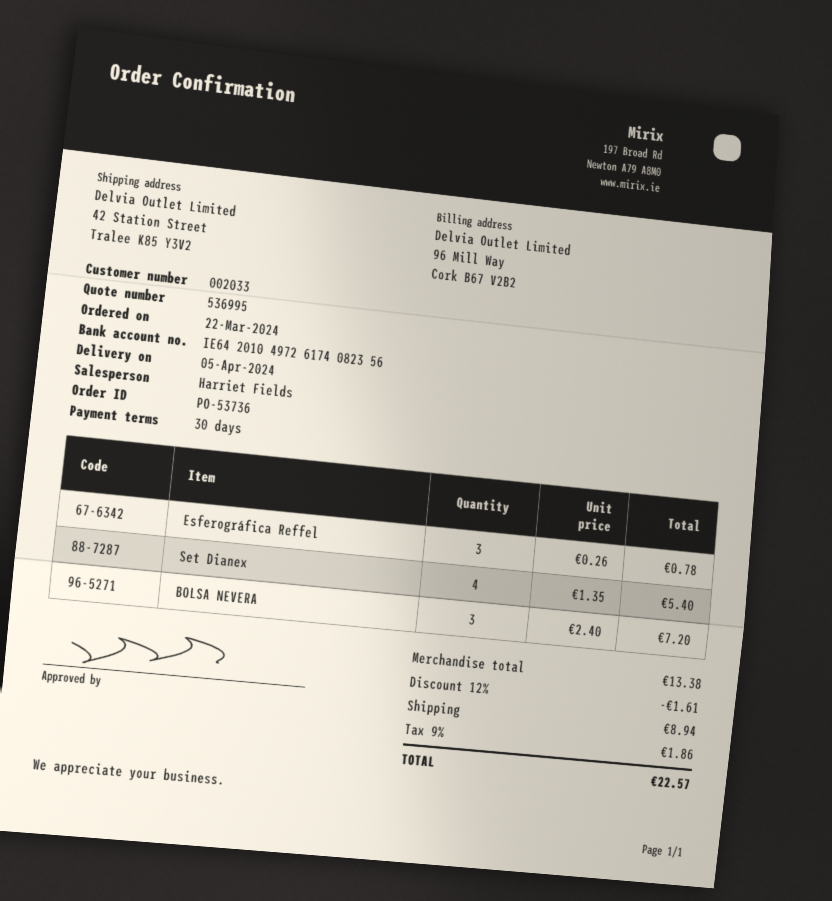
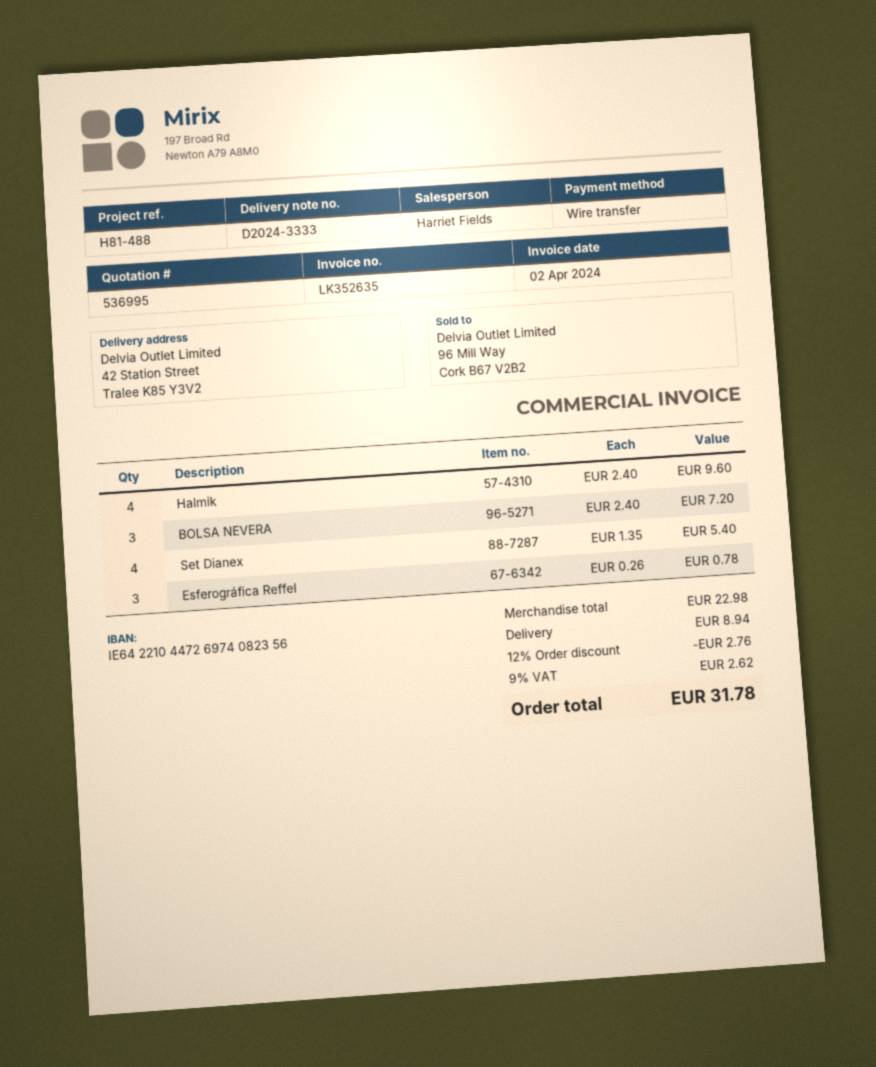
bank account: IE64201049726174082356 -> IE64221044726974082356
Halmik: none -> 4 x 2.40 = 9.60
subtotal: 13.38 -> 22.98
discount: 12% = 1.61 -> 12% = 2.76
tax: 9% = 1.86 -> 9% = 2.62
total: 22.57 -> 31.78

